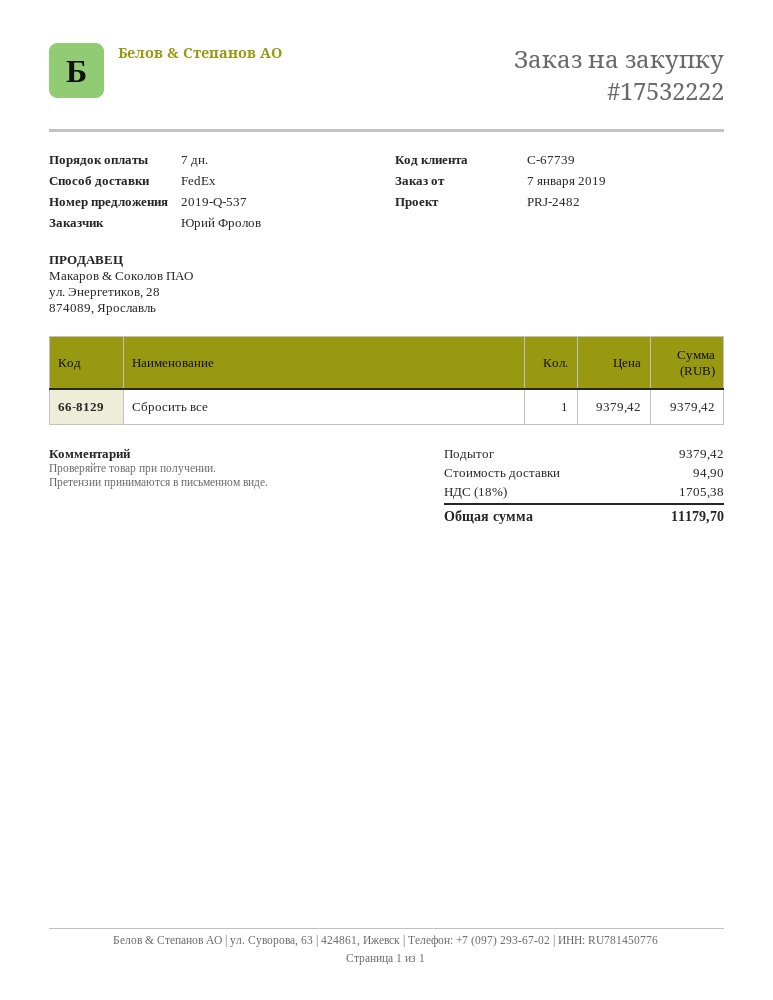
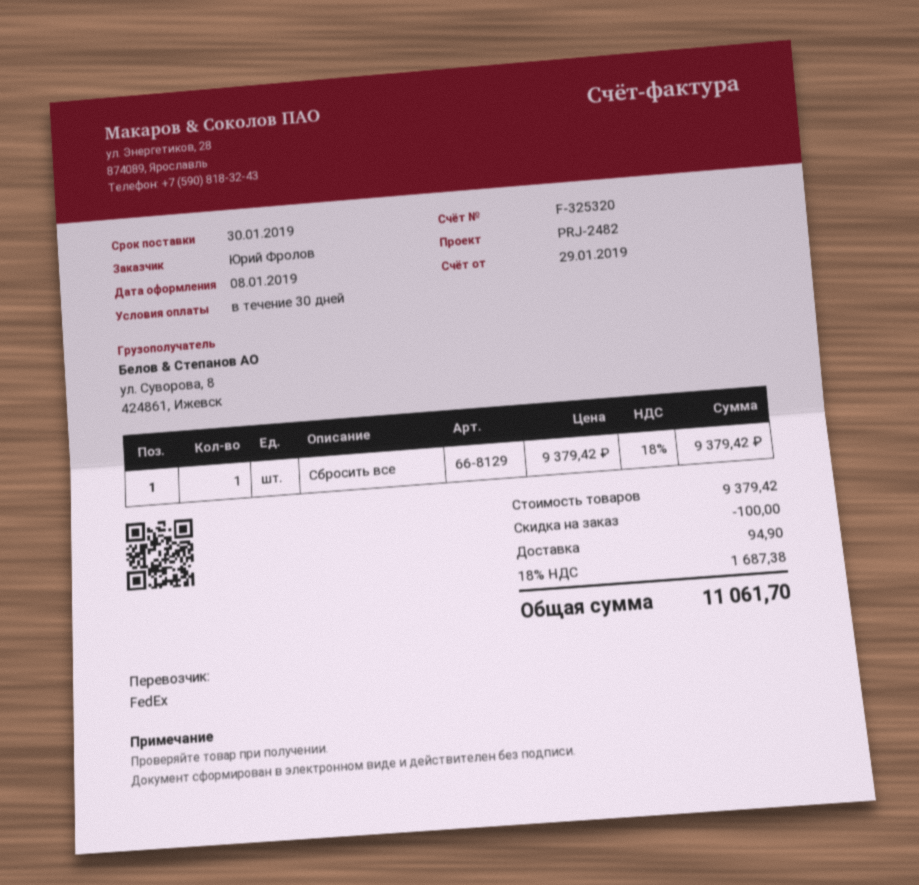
order date: 2019-01-07 -> 2019-01-08
payment terms: 7 days -> 30 days
discount: none -> 100.00
tax: 18% = 1705.38 -> 18% = 1687.38
total: 11179.70 -> 11061.70

